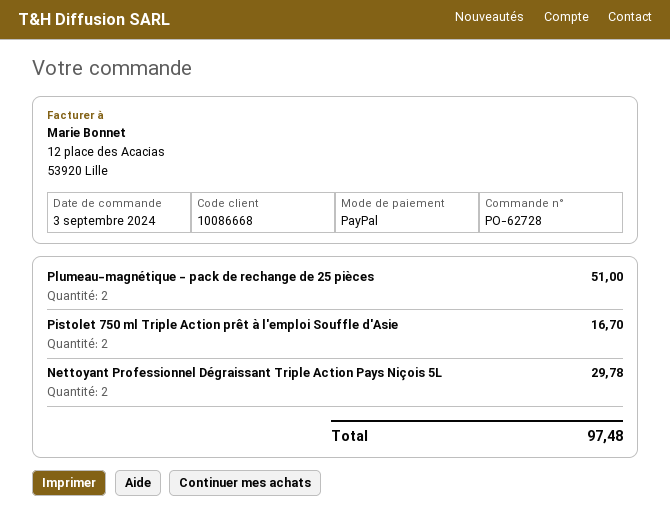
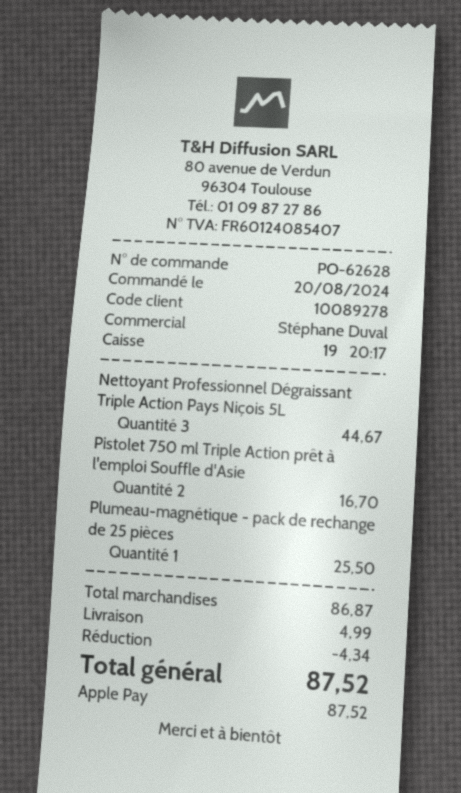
order number: PO-62728 -> PO-62628
order date: 2024-09-03 -> 2024-08-20
customer number: 10086668 -> 10089278
payment method: PayPal -> Apple Pay
Plumeau-magnétique - pack de rechange de 25 pièces: 2 for 51.00 -> 1 for 25.50
Nettoyant Professionnel Dégraissant Triple Action Pays Niçois 5L: 2 for 29.78 -> 3 for 44.67
discount: none -> 4.34
shipping: none -> 4.99
total: 97.48 -> 87.52

